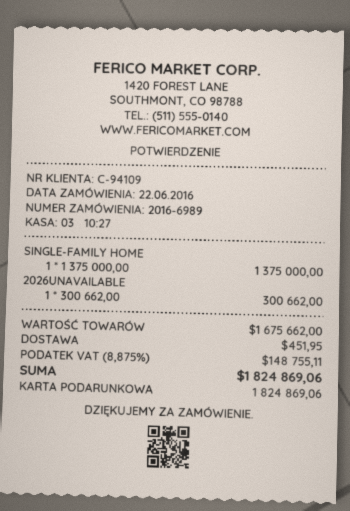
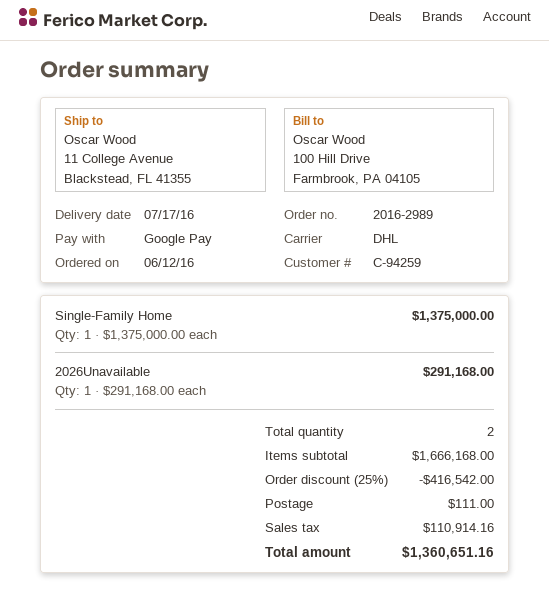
order number: 2016-6989 -> 2016-2989
order date: 2016-06-22 -> 2016-06-12
customer number: C-94109 -> C-94259
payment method: gift card -> Google Pay
2026UNAVAILABLE: 1 x 300662.00 = 300662.00 -> 1 x 291168.00 = 291168.00
subtotal: 1675662.00 -> 1666168.00
discount: none -> 25% = 416542.00
shipping: 451.95 -> 111.00
tax: 148755.11 -> 110914.16
total: 1824869.06 -> 1360651.16

